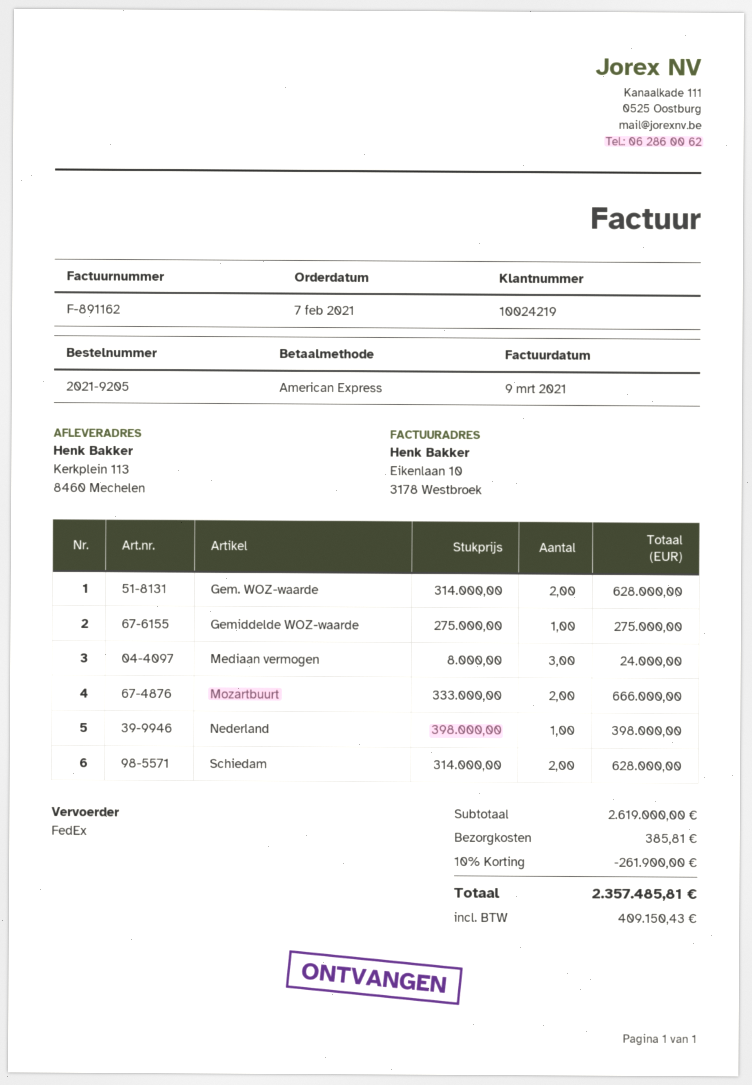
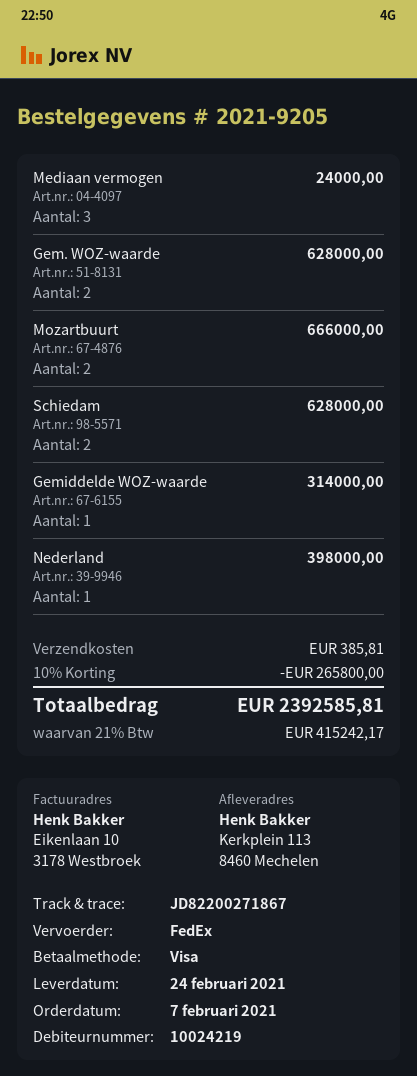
payment method: American Express -> Visa
Gemiddelde WOZ-waarde: 1 for 275000.00 -> 1 for 314000.00
discount: 10% = 261900.00 -> 10% = 265800.00
tax: 409150.43 -> 415242.17
total: 2357485.81 -> 2392585.81

